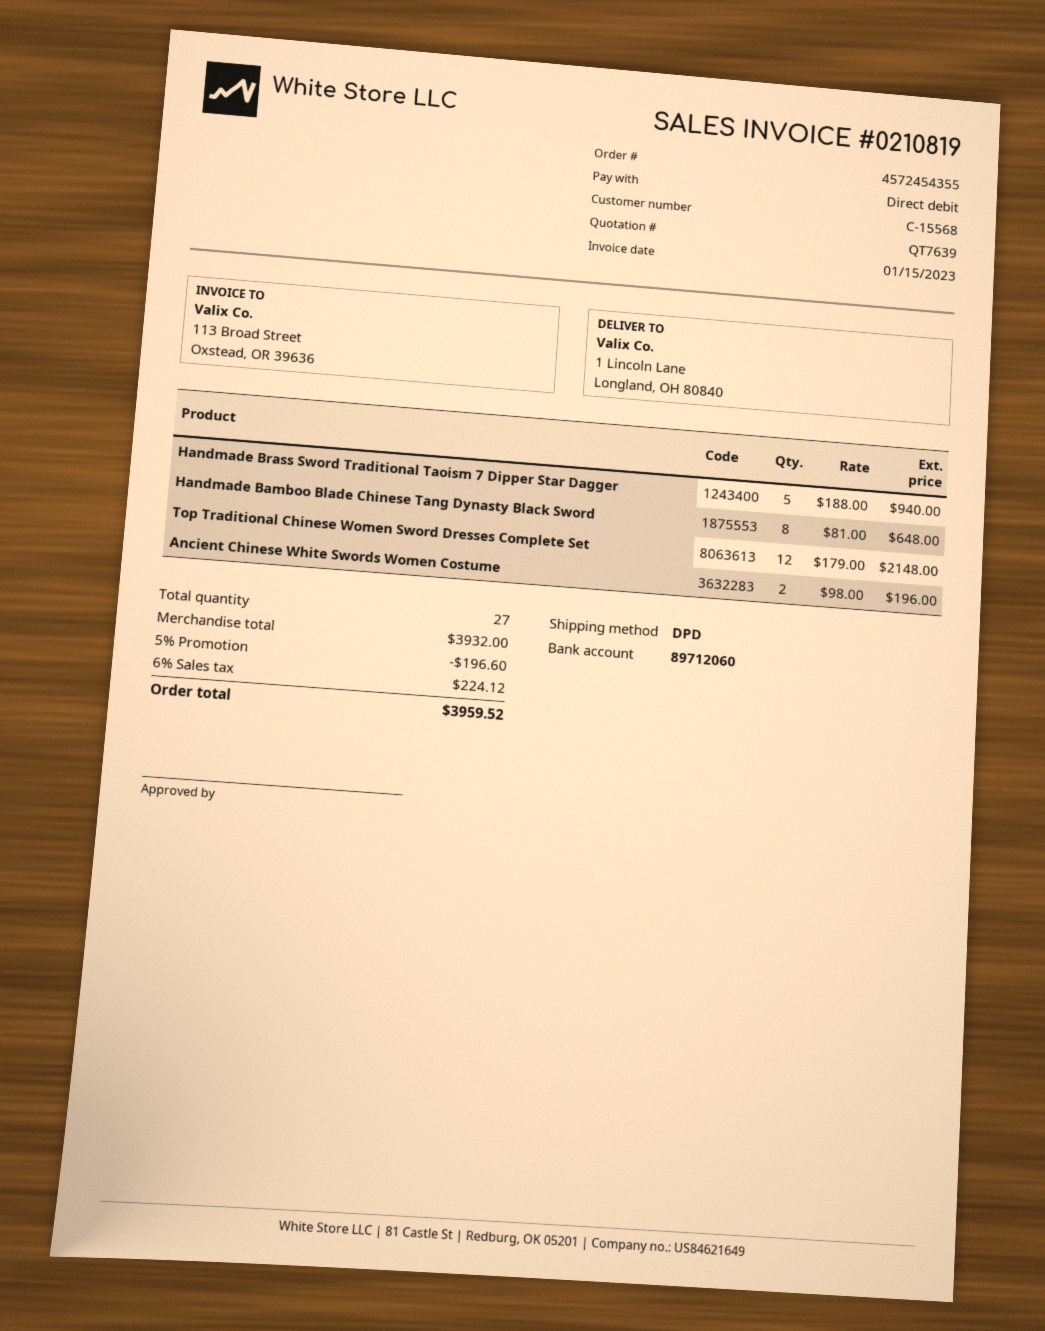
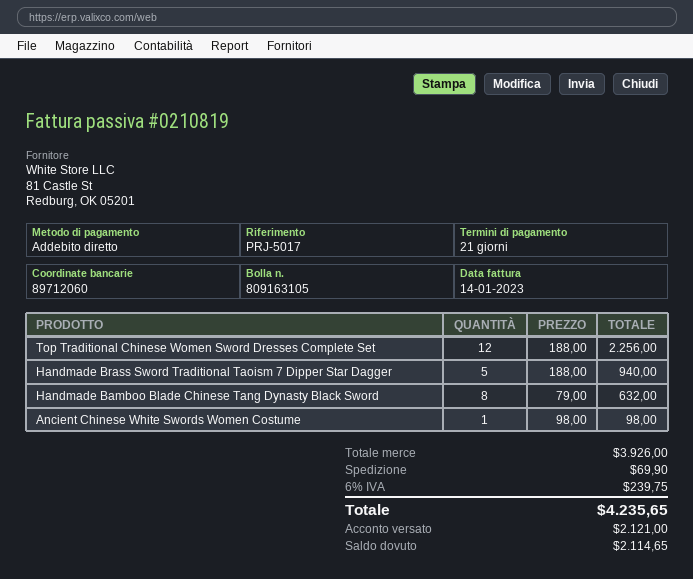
invoice date: 2023-01-15 -> 2023-01-14
Handmade Bamboo Blade Chinese Tang Dynasty Black Sword: 8 x 81.00 = 648.00 -> 8 x 79.00 = 632.00
Top Traditional Chinese Women Sword Dresses Complete Set: 12 x 179.00 = 2148.00 -> 12 x 188.00 = 2256.00
Ancient Chinese White Swords Women Costume: 2 x 98.00 = 196.00 -> 1 x 98.00 = 98.00
subtotal: 3932.00 -> 3926.00
discount: 5% = 196.60 -> none
shipping: none -> 69.90
tax: 6% = 224.12 -> 6% = 239.75
total: 3959.52 -> 4235.65

